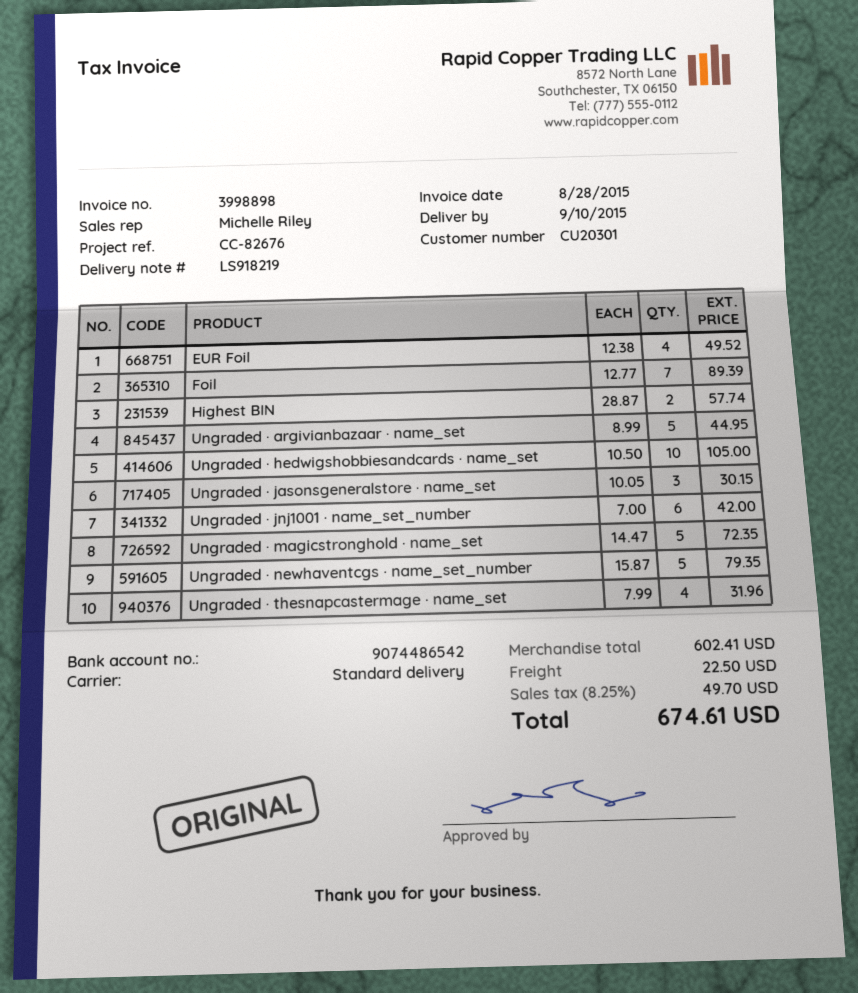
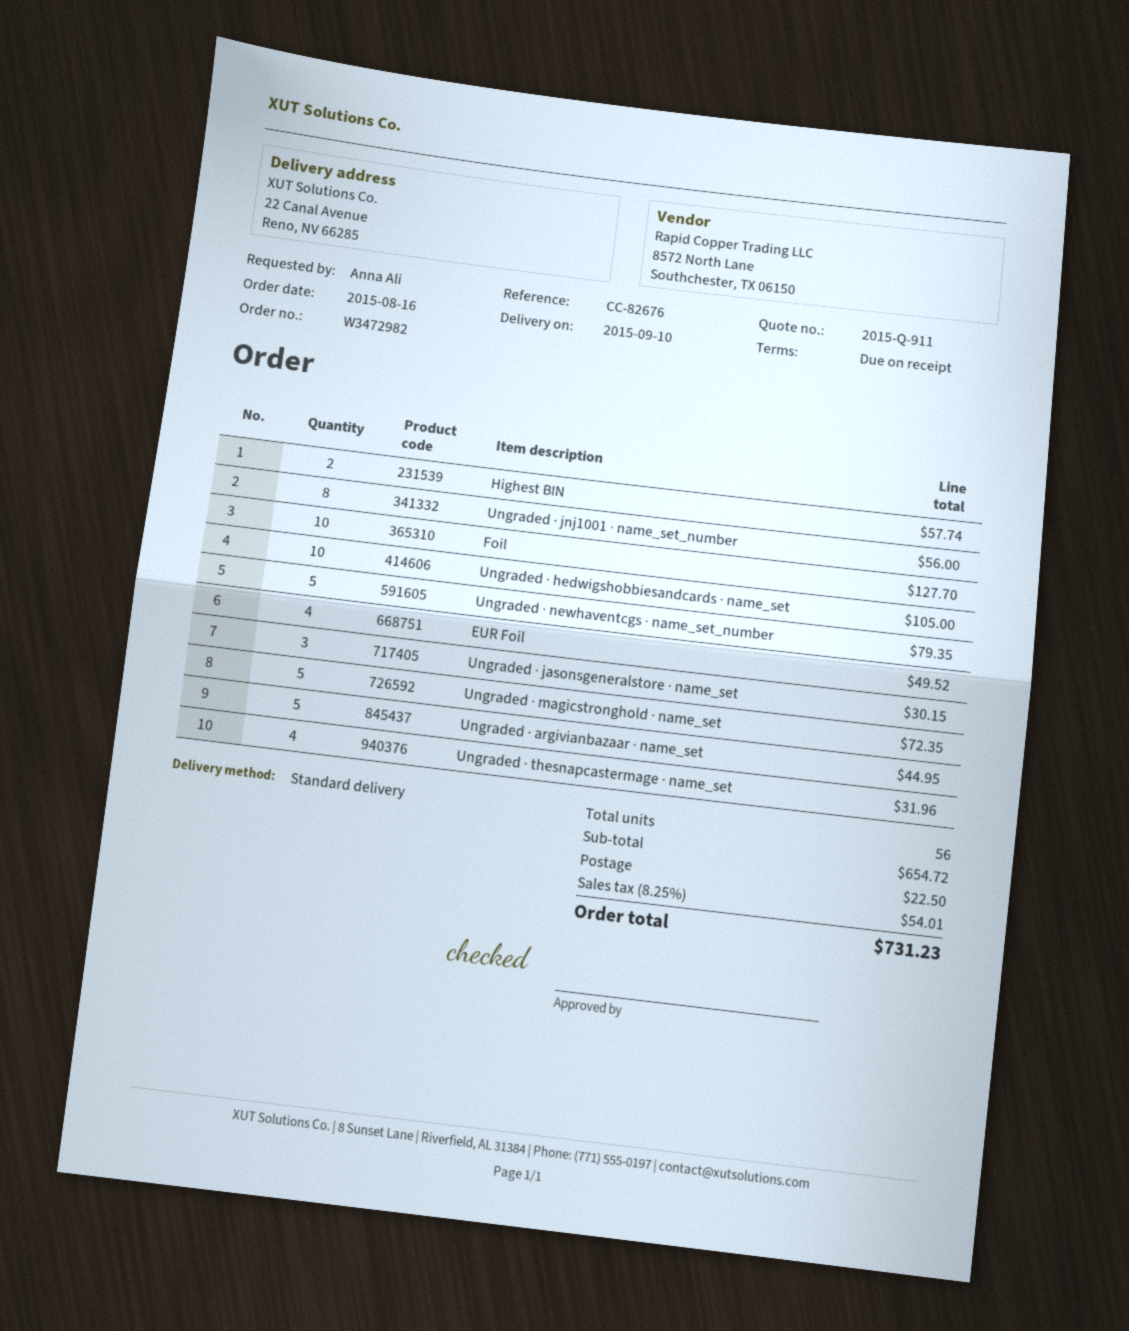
Foil: 7 for 89.39 -> 10 for 127.70
Ungraded · jnj1001 · name_set_number: 6 for 42.00 -> 8 for 56.00
subtotal: 602.41 -> 654.72
tax: 8.25% = 49.70 -> 8.25% = 54.01
total: 674.61 -> 731.23

